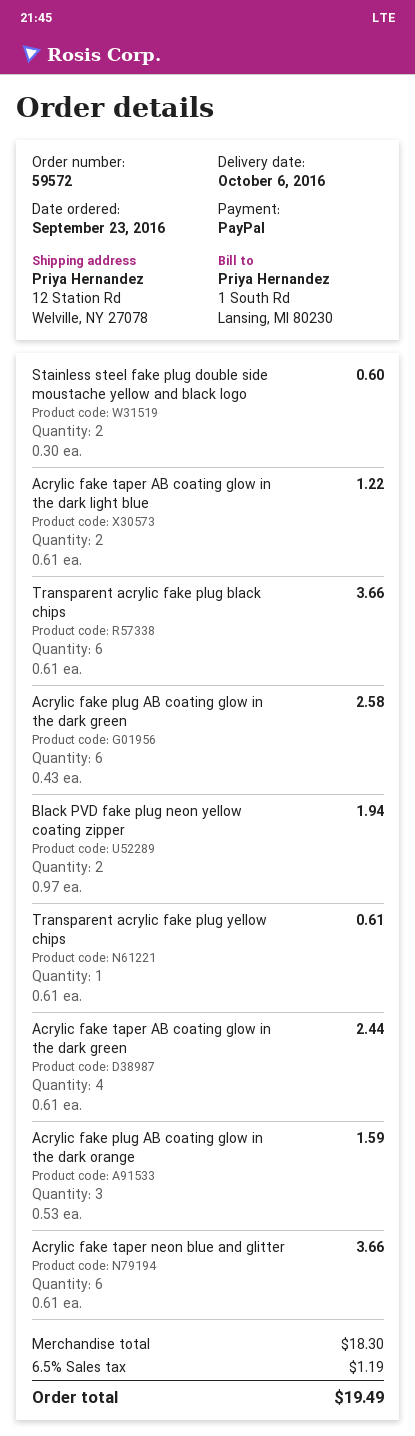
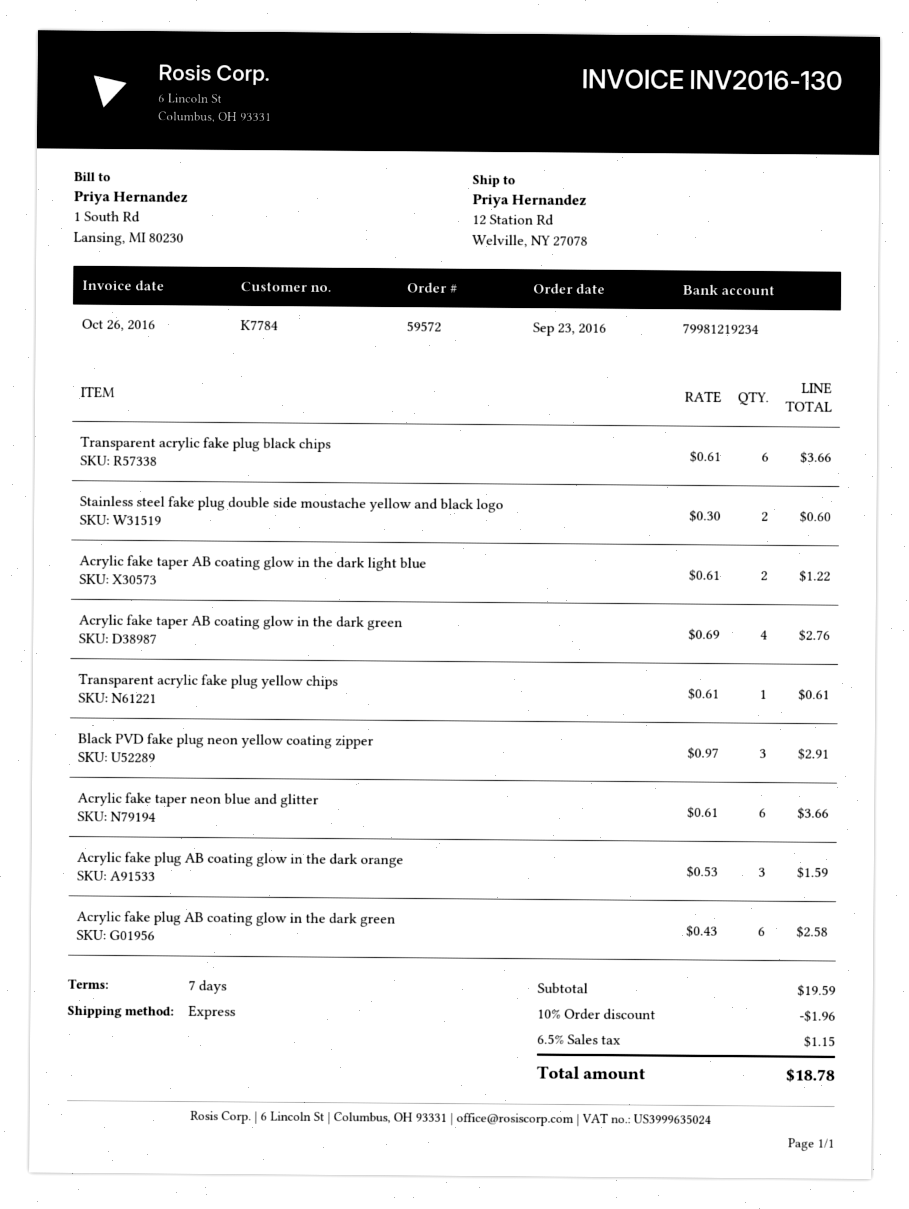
Black PVD fake plug neon yellow coating zipper: 2 x 0.97 = 1.94 -> 3 x 0.97 = 2.91
Acrylic fake taper AB coating glow in the dark green: 4 x 0.61 = 2.44 -> 4 x 0.69 = 2.76
subtotal: 18.30 -> 19.59
discount: none -> 10% = 1.96
tax: 6.5% = 1.19 -> 6.5% = 1.15
total: 19.49 -> 18.78

